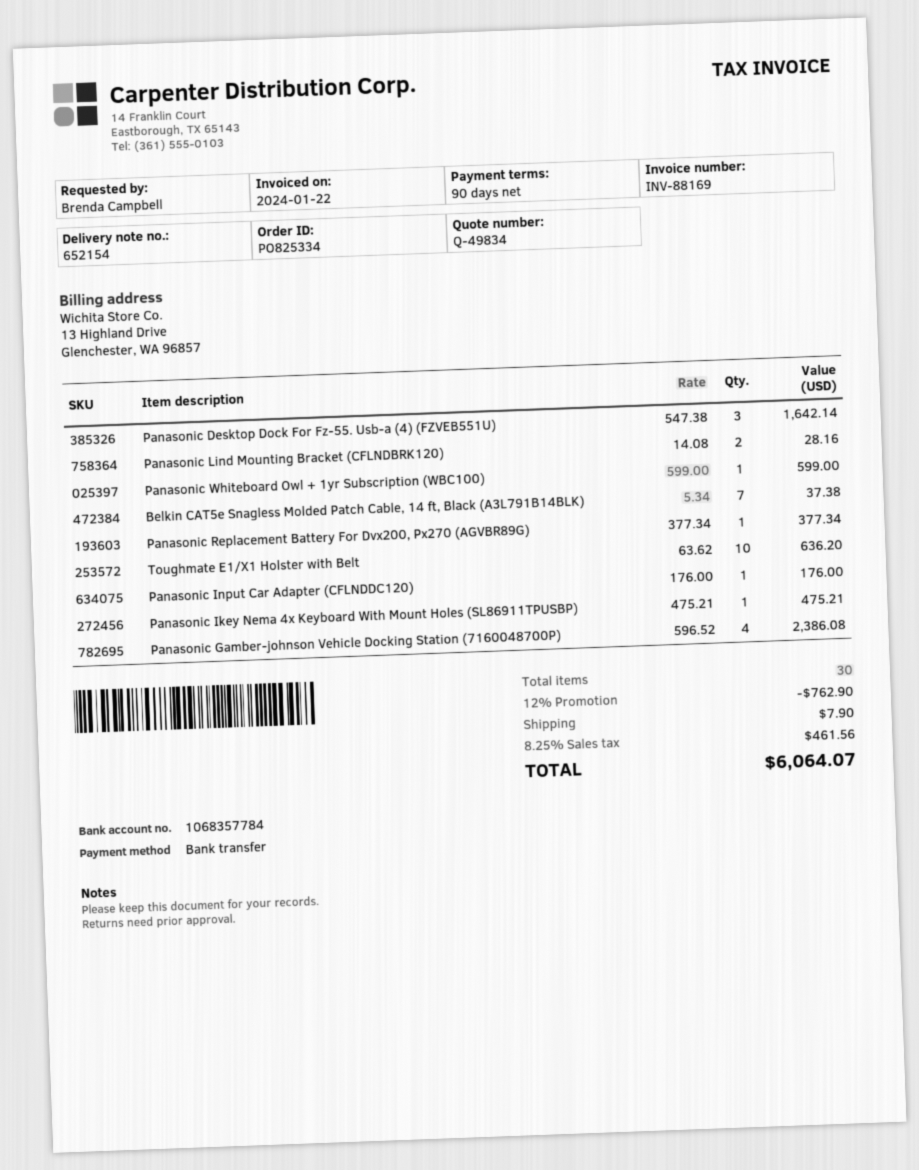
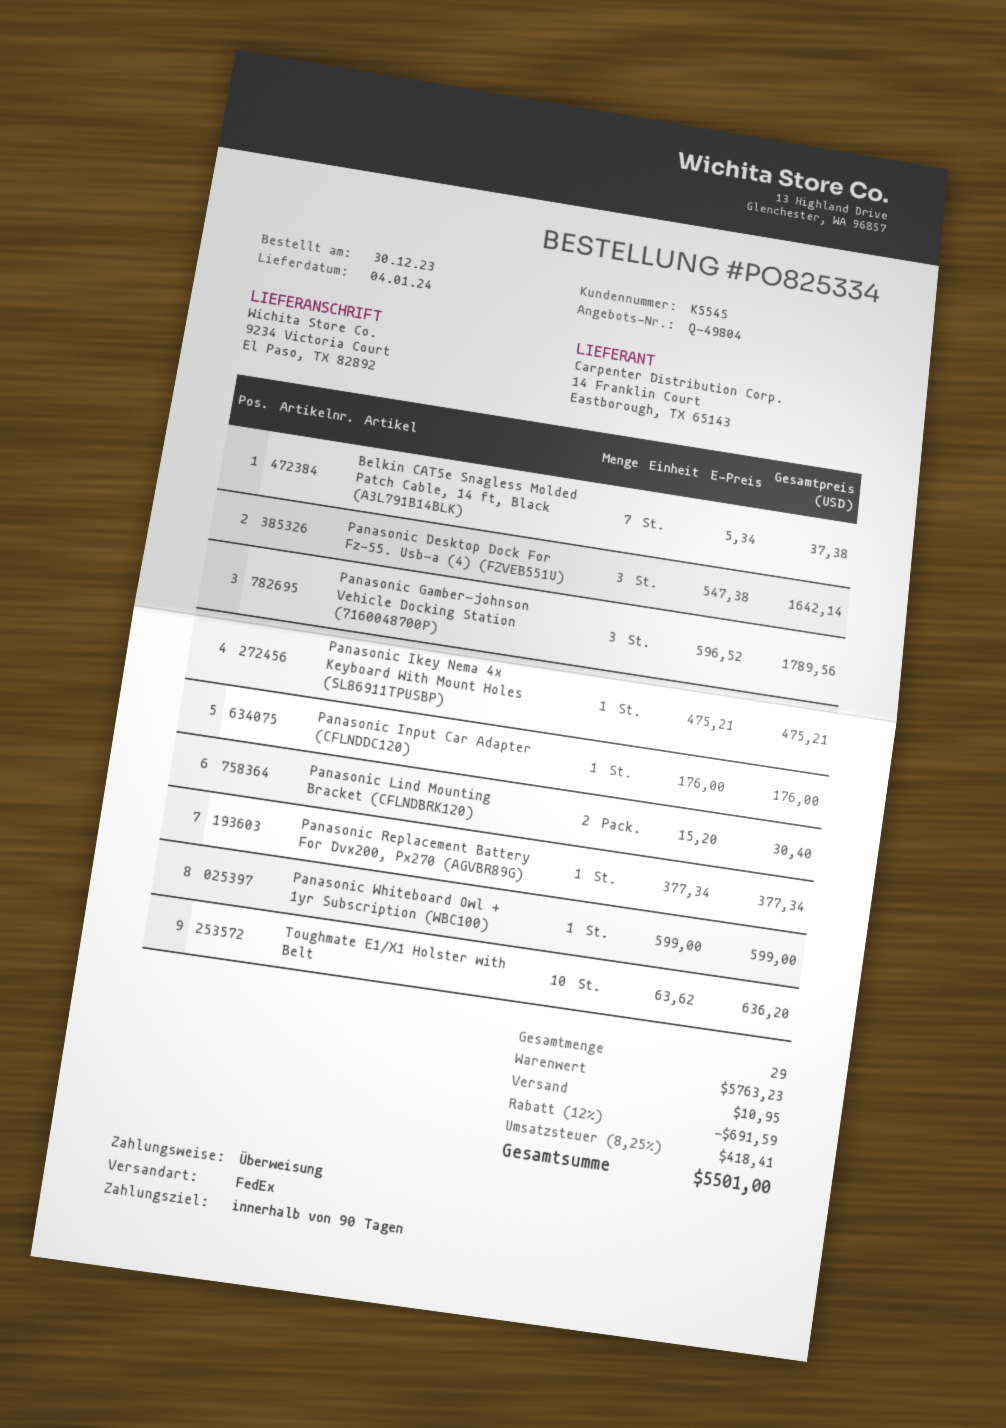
quote number: Q-49834 -> Q-49804
Panasonic Lind Mounting Bracket (CFLNDBRK120): 2 x 14.08 = 28.16 -> 2 x 15.20 = 30.40
Panasonic Gamber-johnson Vehicle Docking Station (7160048700P): 4 x 596.52 = 2386.08 -> 3 x 596.52 = 1789.56
total quantity: 30 -> 29
discount: 12% = 762.90 -> 12% = 691.59
shipping: 7.90 -> 10.95
tax: 8.25% = 461.56 -> 8.25% = 418.41
total: 6064.07 -> 5501.00

